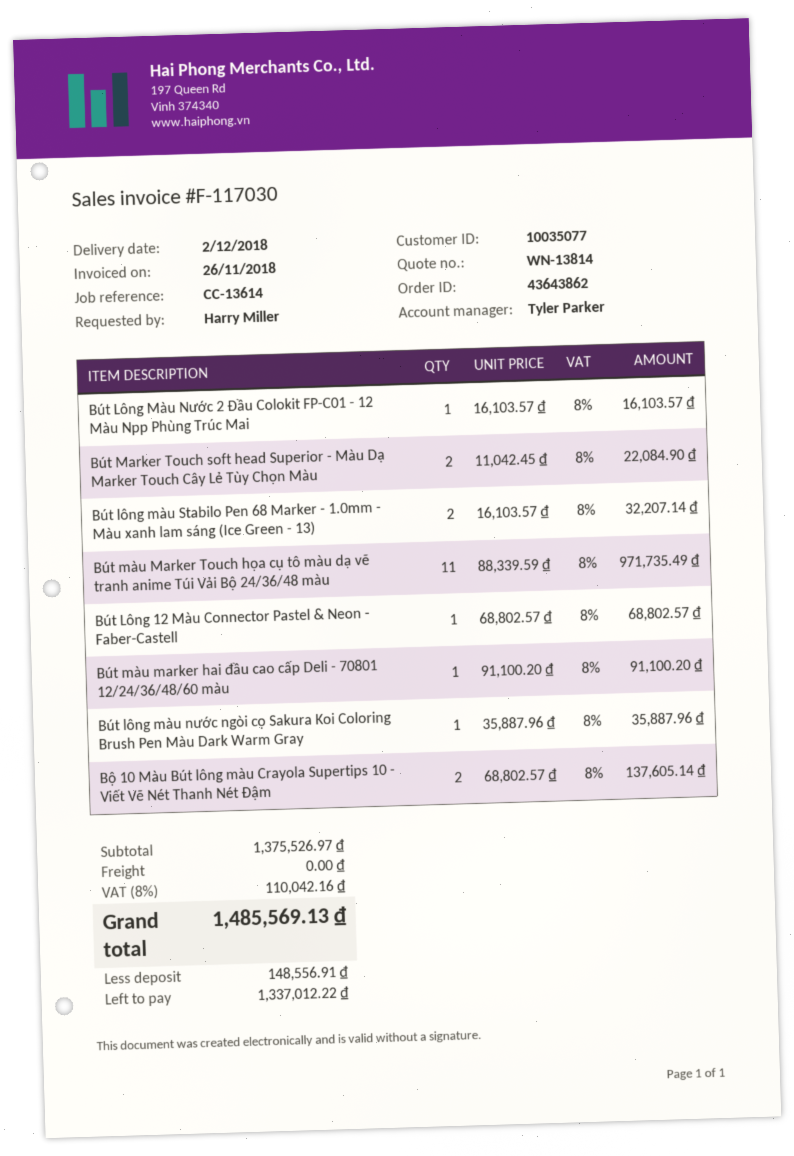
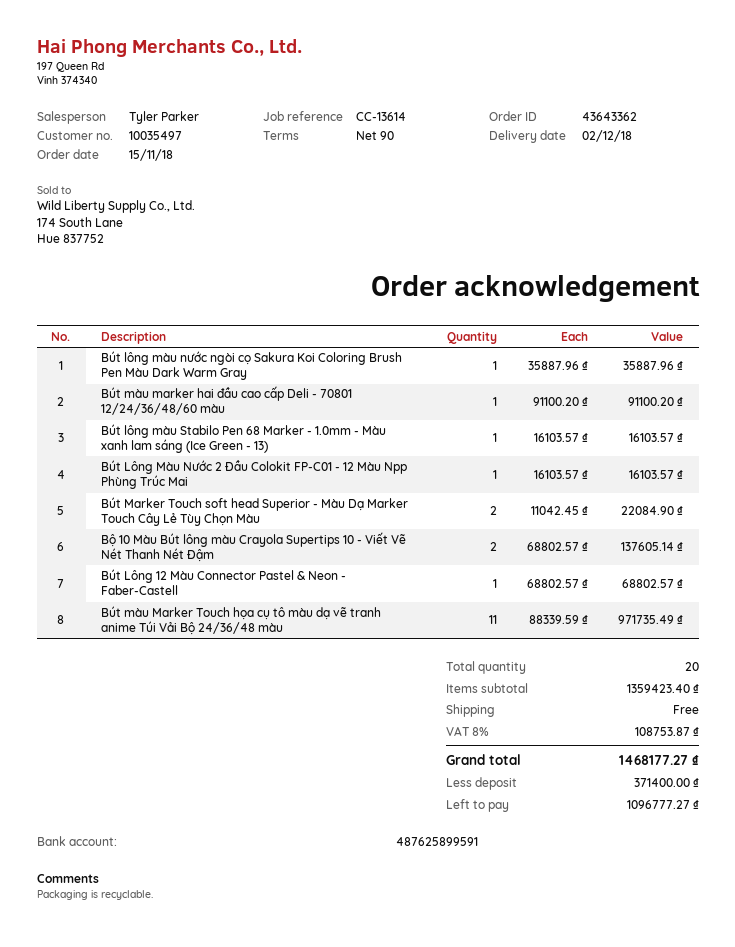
order number: 43643862 -> 43643362
customer number: 10035077 -> 10035497
Bút lông màu Stabilo Pen 68 Marker - 1.0mm - Màu xanh lam sáng (Ice Green - 13): 2 x 16103.57 = 32207.14 -> 1 x 16103.57 = 16103.57
subtotal: 1375526.97 -> 1359423.40
tax: 8% = 110042.16 -> 8% = 108753.87
total: 1485569.13 -> 1468177.27
deposit: 148556.91 -> 371400.00
balance: 1337012.22 -> 1096777.27

